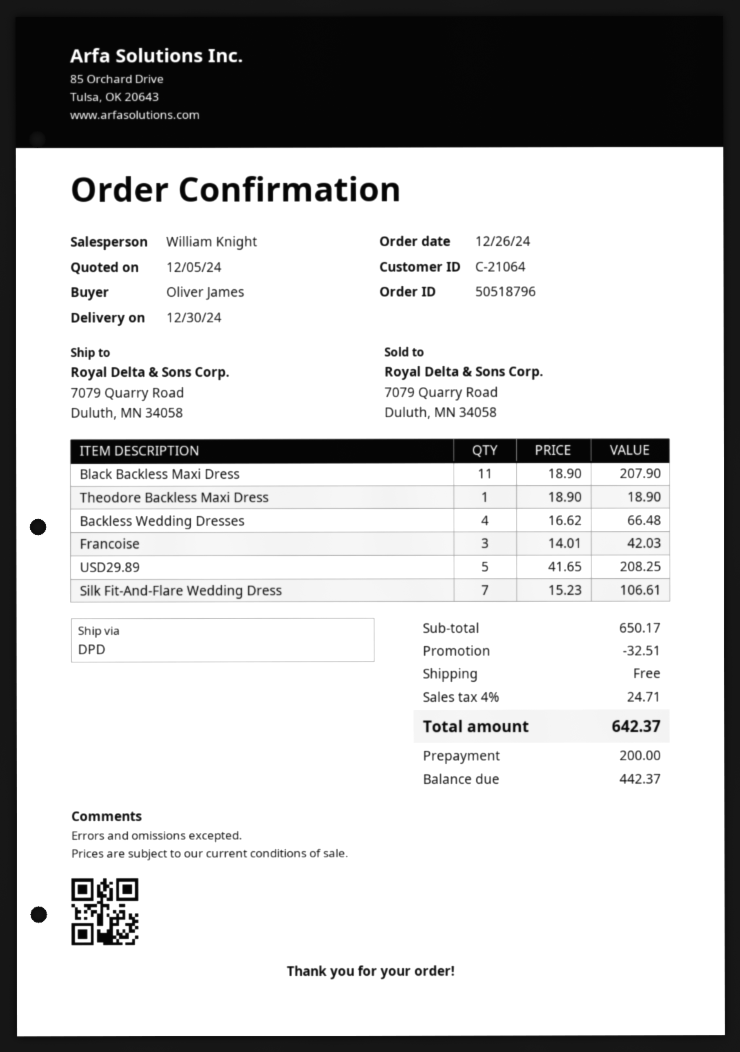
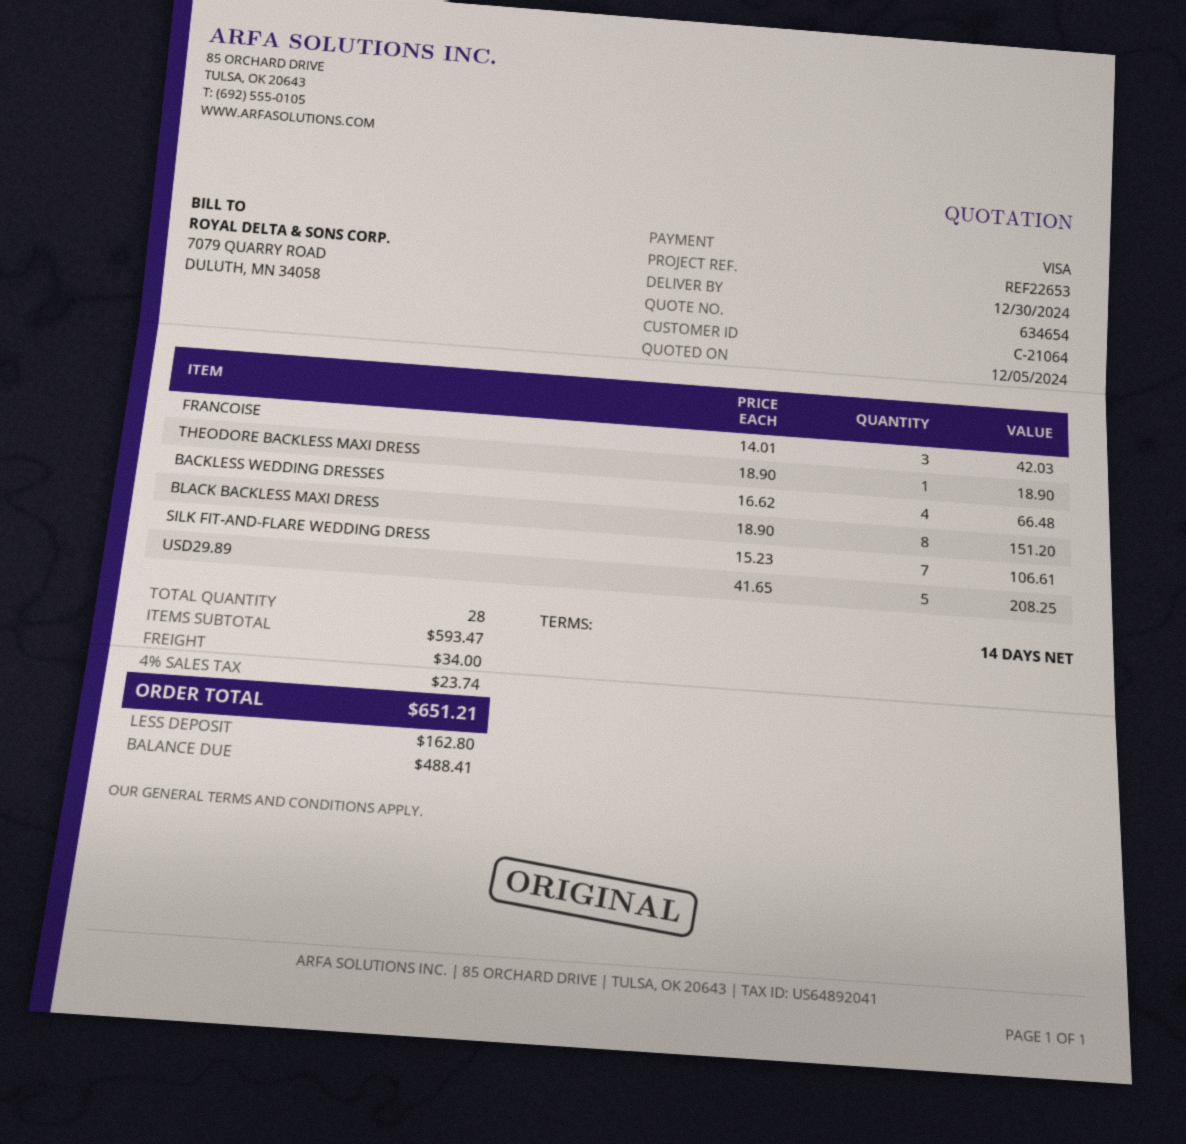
Black Backless Maxi Dress: 11 x 18.90 = 207.90 -> 8 x 18.90 = 151.20
subtotal: 650.17 -> 593.47
discount: 32.51 -> none
shipping: 0.00 -> 34.00
tax: 4% = 24.71 -> 4% = 23.74
total: 642.37 -> 651.21
deposit: 200.00 -> 162.80
balance: 442.37 -> 488.41

